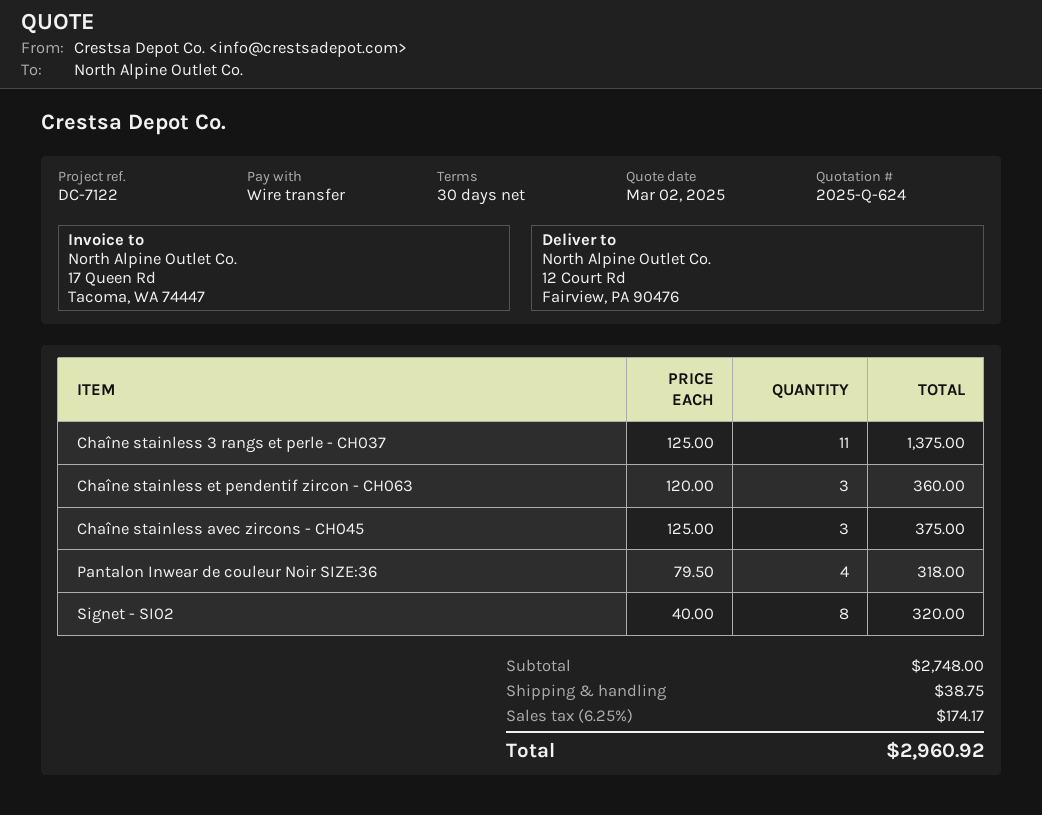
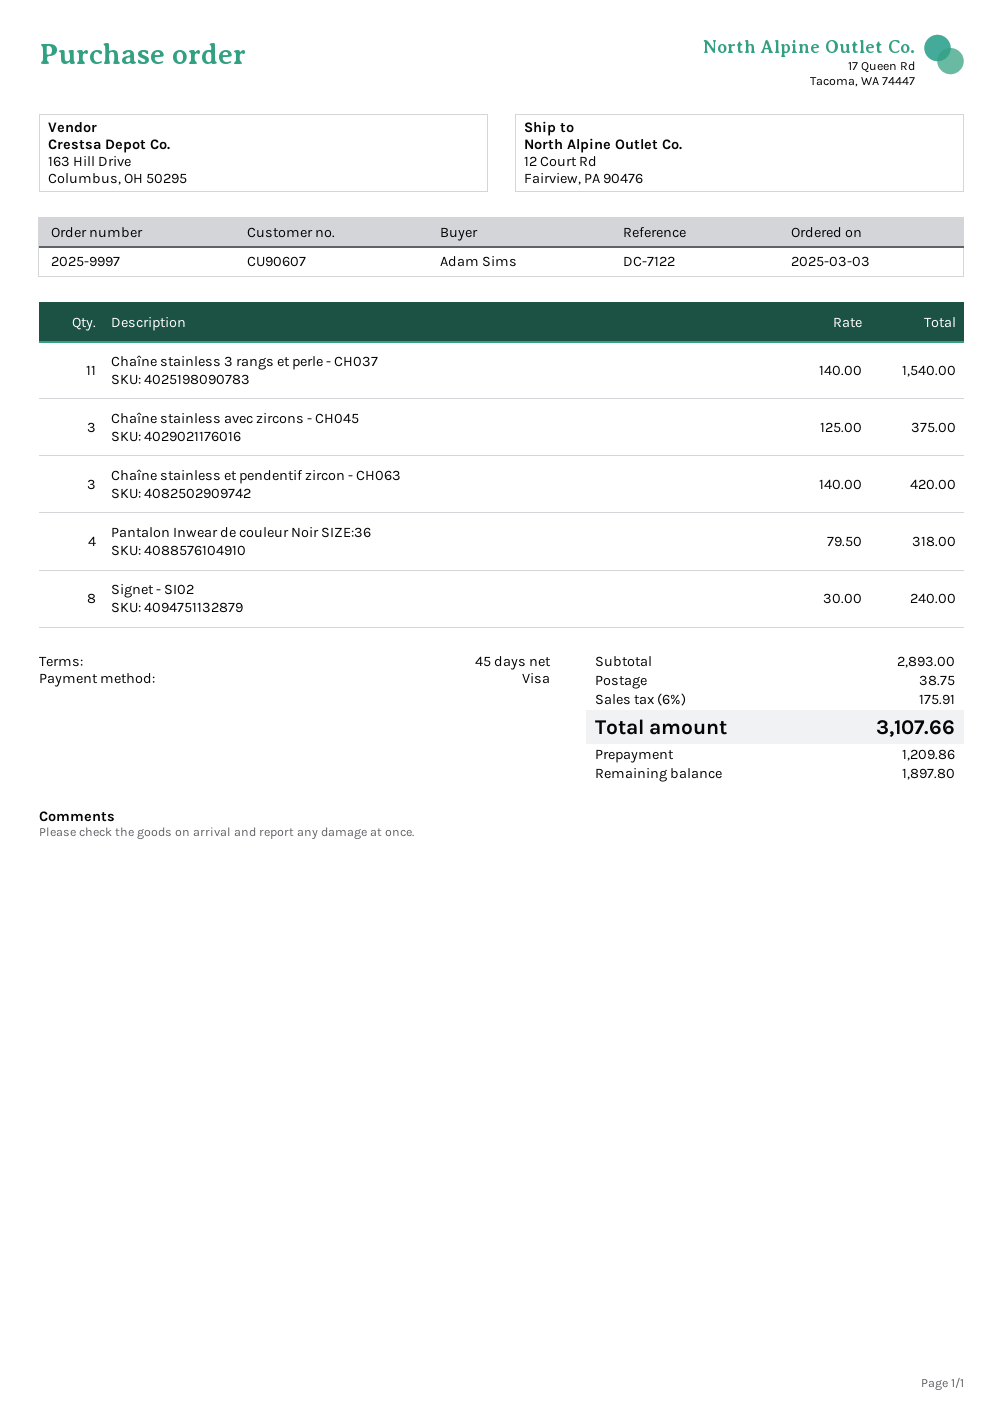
payment terms: 30 days -> 45 days
payment method: bank transfer -> Visa
Chaîne stainless 3 rangs et perle - CH037: 11 x 125.00 = 1375.00 -> 11 x 140.00 = 1540.00
Chaîne stainless et pendentif zircon - CH063: 3 x 120.00 = 360.00 -> 3 x 140.00 = 420.00
Signet - SI02: 8 x 40.00 = 320.00 -> 8 x 30.00 = 240.00
subtotal: 2748.00 -> 2893.00
tax: 6.25% = 174.17 -> 6% = 175.91
total: 2960.92 -> 3107.66

